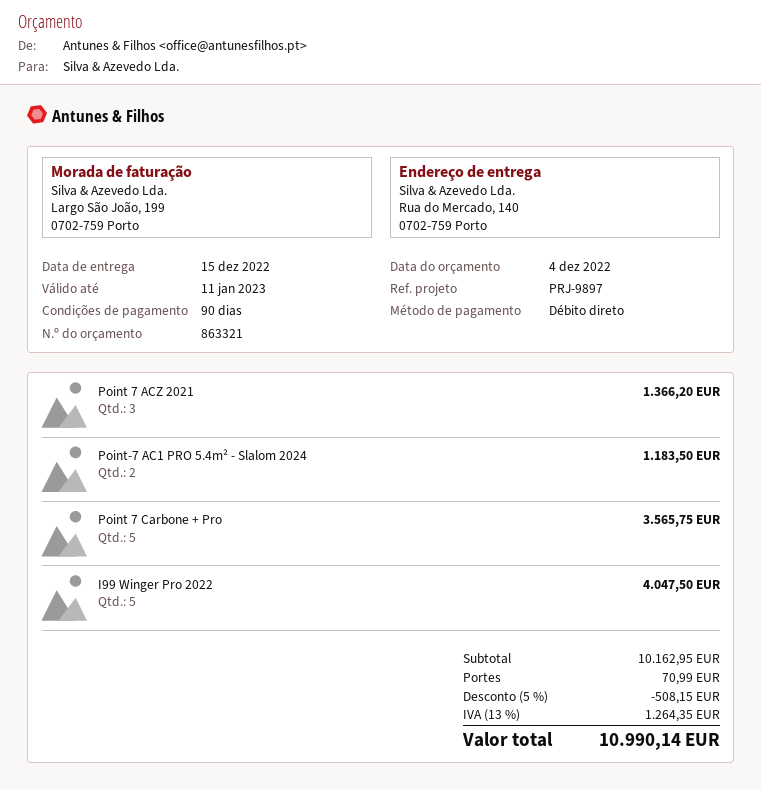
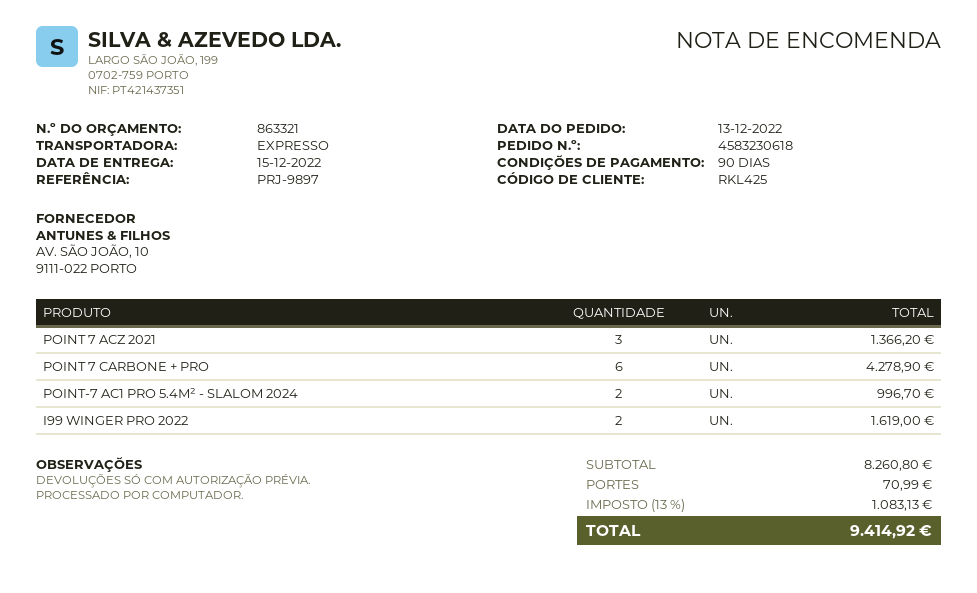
Point-7 AC1 PRO 5.4m² - Slalom 2024: 2 for 1183.50 -> 2 for 996.70
Point 7 Carbone + Pro: 5 for 3565.75 -> 6 for 4278.90
I99 Winger Pro 2022: 5 for 4047.50 -> 2 for 1619.00
subtotal: 10162.95 -> 8260.80
discount: 5% = 508.15 -> none
tax: 13% = 1264.35 -> 13% = 1083.13
total: 10990.14 -> 9414.92

